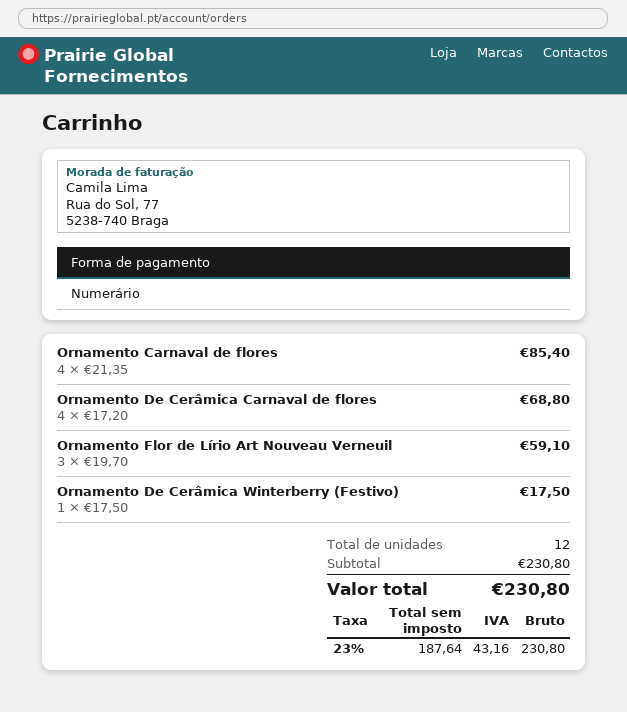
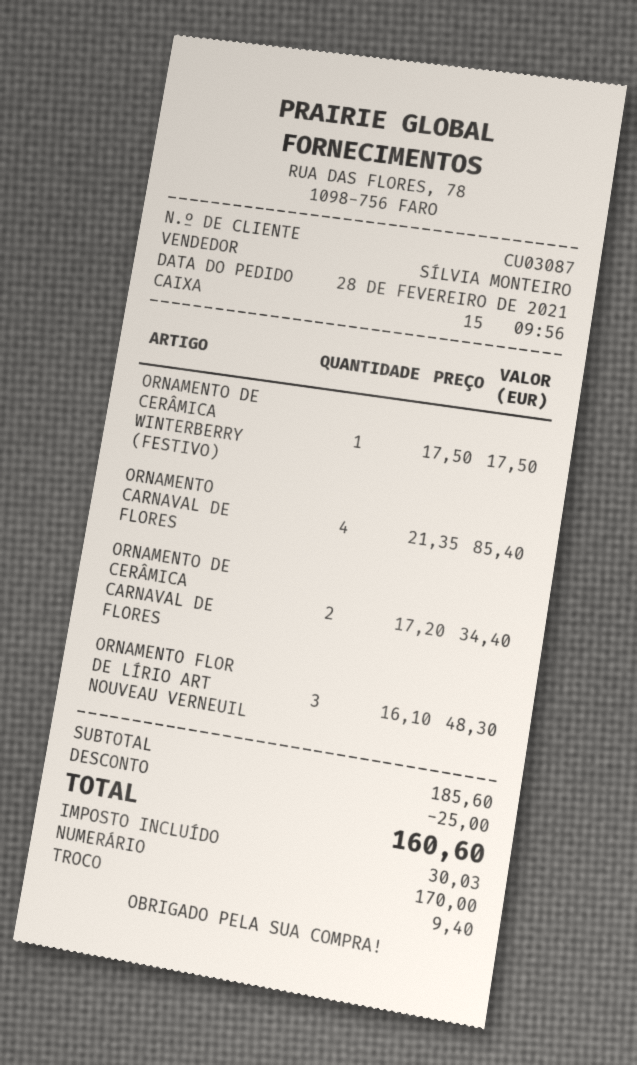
Ornamento De Cerâmica Carnaval de flores: 4 x 17.20 = 68.80 -> 2 x 17.20 = 34.40
Ornamento Flor de Lírio Art Nouveau Verneuil: 3 x 19.70 = 59.10 -> 3 x 16.10 = 48.30
subtotal: 230.80 -> 185.60
discount: none -> 25.00
tax: 43.16 -> 30.03
total: 230.80 -> 160.60

